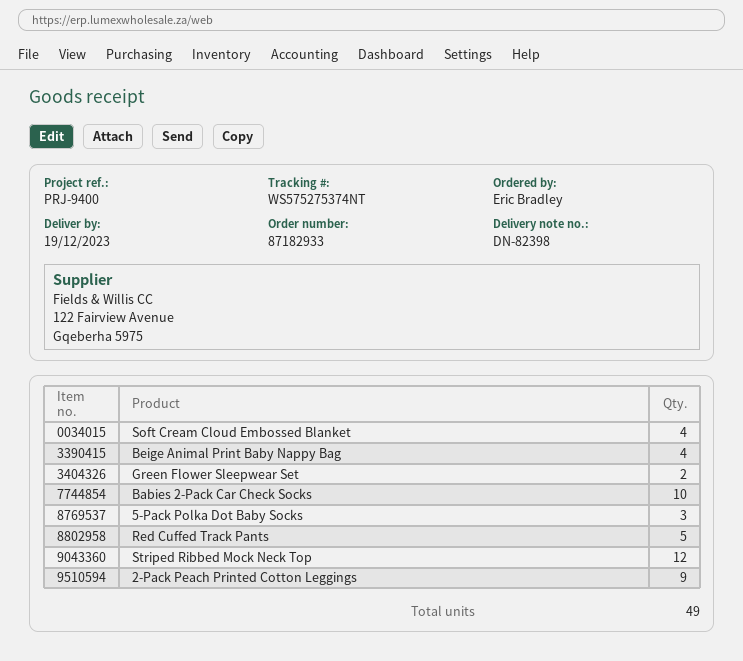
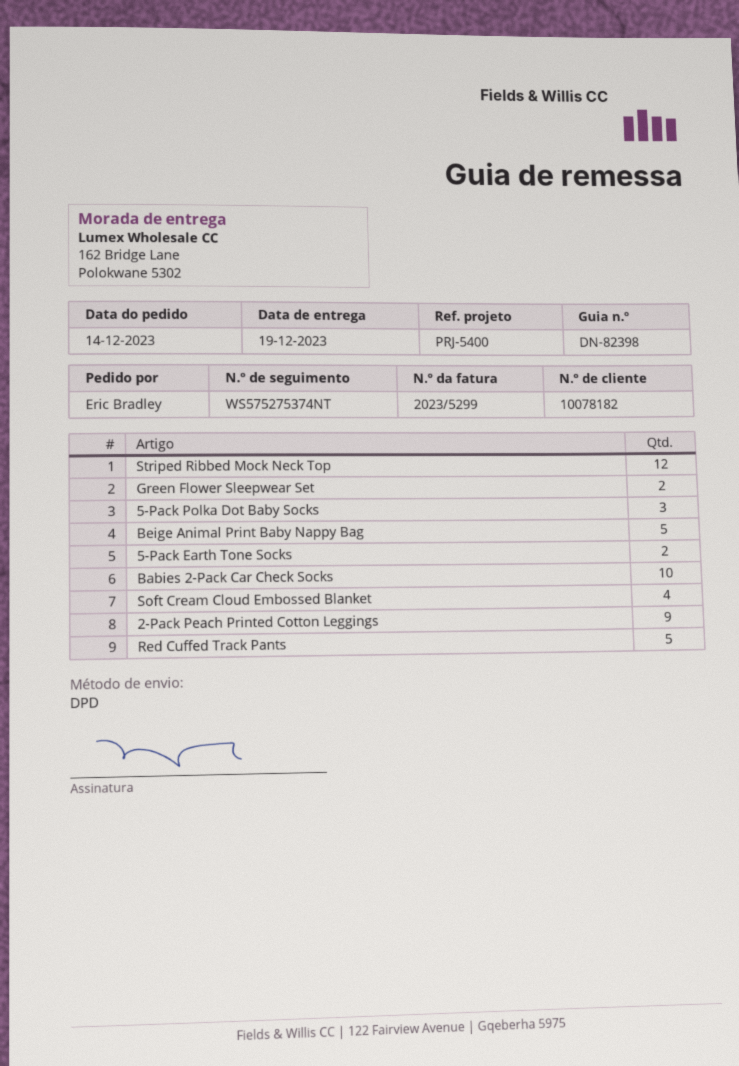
reference: PRJ-9400 -> PRJ-5400
Beige Animal Print Baby Nappy Bag: 4 -> 5
5-Pack Earth Tone Socks: none -> 2

